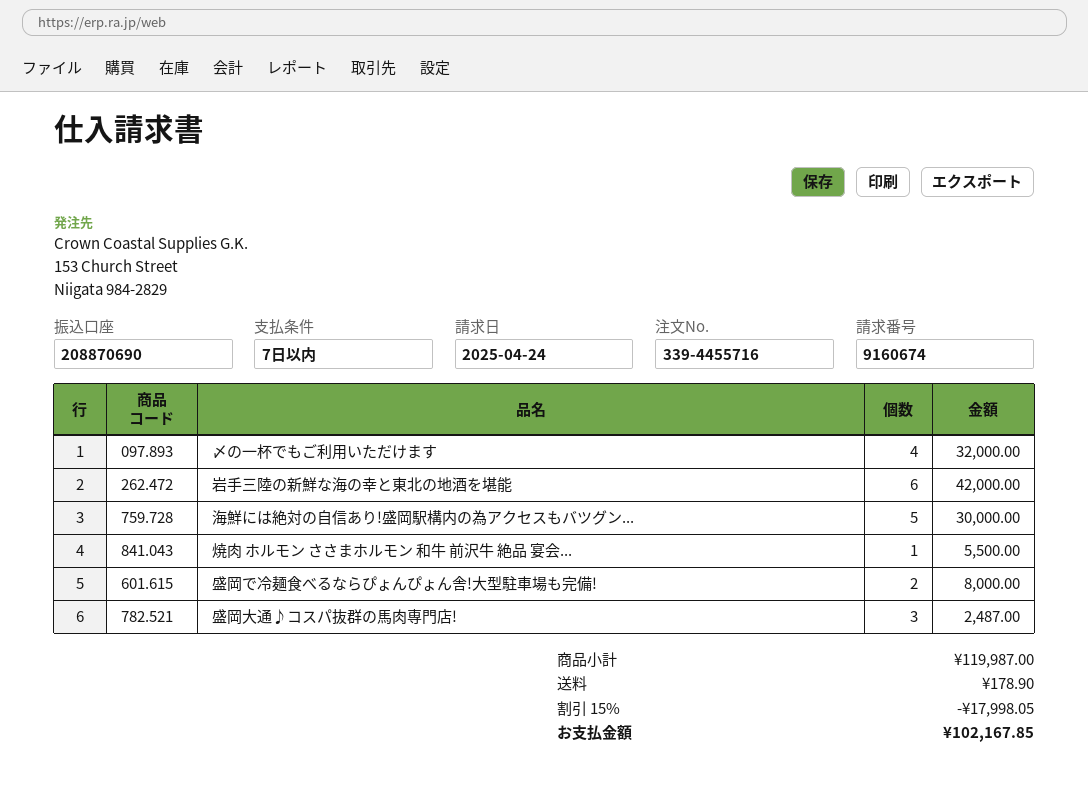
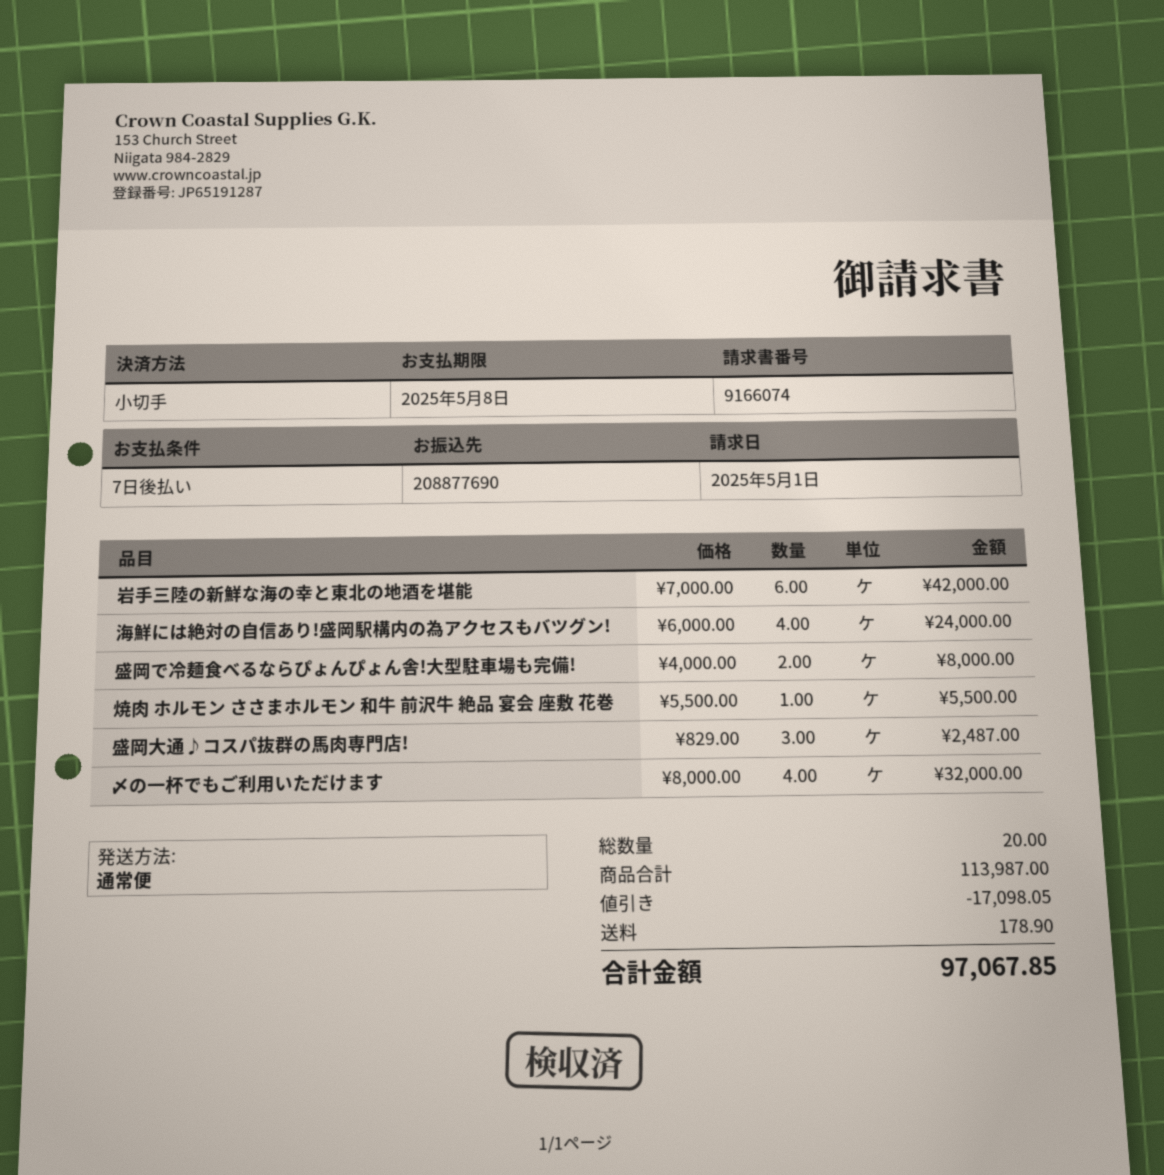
invoice number: 9160674 -> 9166074
invoice date: 2025-04-24 -> 2025-05-01
bank account: 208870690 -> 208877690
海鮮には絶対の自信あり!盛岡駅構内の為アクセスもバツグン...: 5 for 30000.00 -> 4 for 24000.00
subtotal: 119987.00 -> 113987.00
discount: 17998.05 -> 17098.05
total: 102167.85 -> 97067.85

